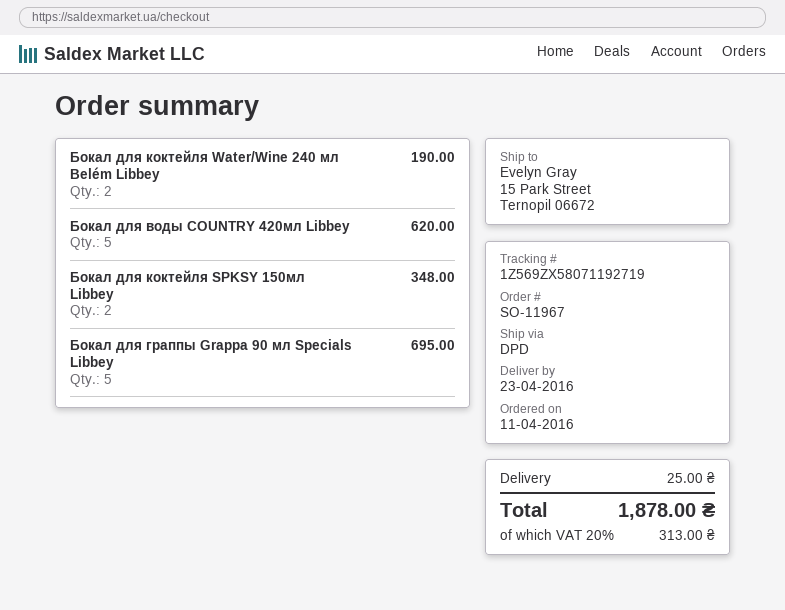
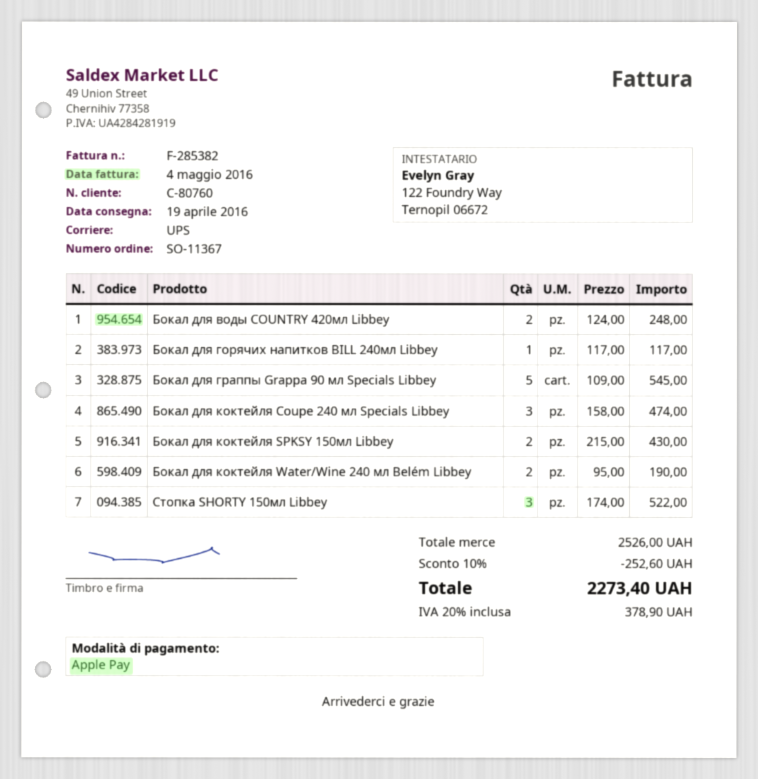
order number: SO-11967 -> SO-11367
delivery date: 2016-04-23 -> 2016-04-19
shipping method: DPD -> UPS
Бокал для воды COUNTRY 420мл Libbey: 5 for 620.00 -> 2 for 248.00
Бокал для коктейля SPKSY 150мл Libbey: 2 for 348.00 -> 2 for 430.00
Бокал для граппы Grappa 90 мл Specials Libbey: 5 for 695.00 -> 5 for 545.00
Бокал для горячих напитков BILL 240мл Libbey: none -> 1 for 117.00
Бокал для коктейля Coupe 240 мл Specials Libbey: none -> 3 for 474.00
Стопка SHORTY 150мл Libbey: none -> 3 for 522.00
discount: none -> 10% = 252.60
shipping: 25.00 -> none
tax: 20% = 313.00 -> 20% = 378.90
total: 1878.00 -> 2273.40

